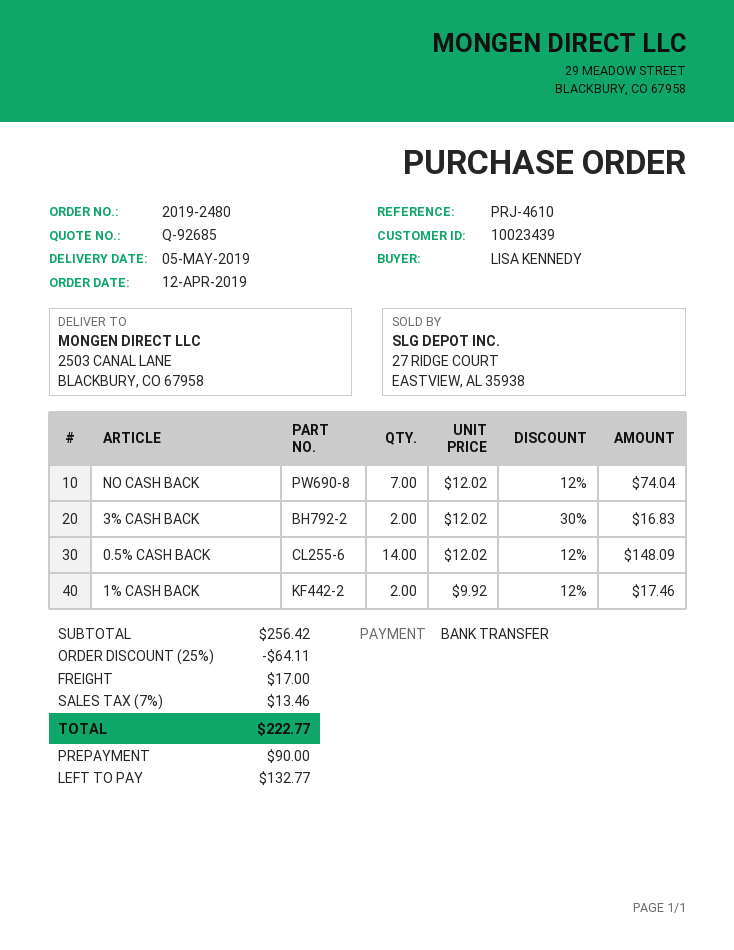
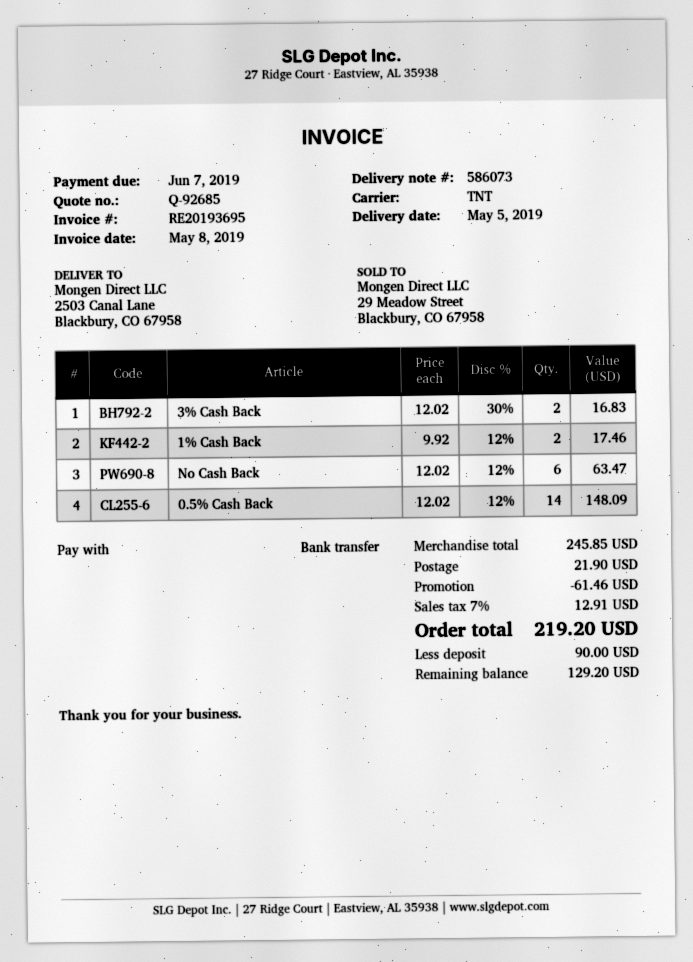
NO CASH BACK: 7 x 12.02 - 12% = 74.04 -> 6 x 12.02 - 12% = 63.47
subtotal: 256.42 -> 245.85
discount: 64.11 -> 61.46
shipping: 17.00 -> 21.90
tax: 7% = 13.46 -> 7% = 12.91
total: 222.77 -> 219.20
balance: 132.77 -> 129.20

